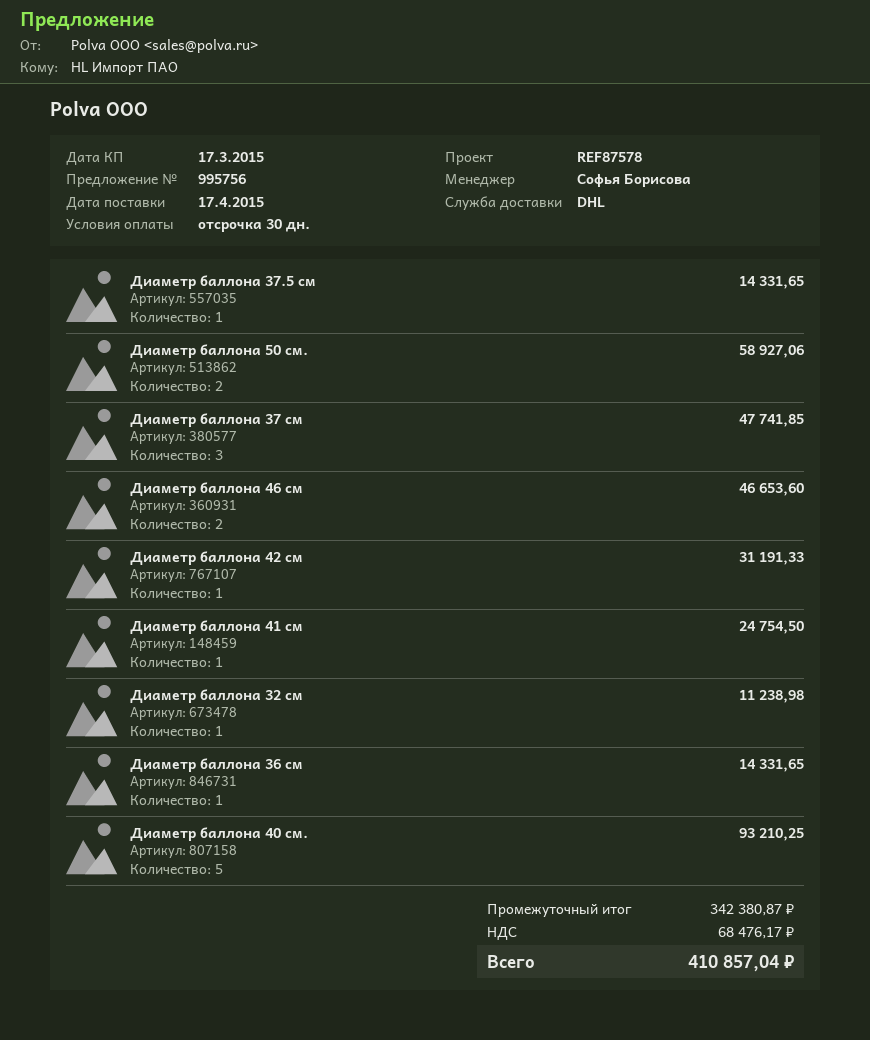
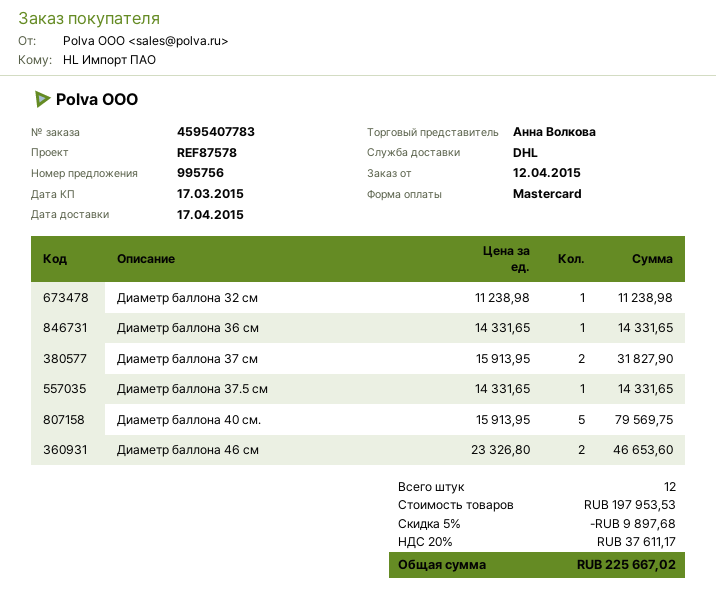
sales rep: Софья Борисова -> Анна Волкова
Диаметр баллона 50 см.: 2 for 58927.06 -> none
Диаметр баллона 37 см: 3 for 47741.85 -> 2 for 31827.90
Диаметр баллона 42 см: 1 for 31191.33 -> none
Диаметр баллона 41 см: 1 for 24754.50 -> none
Диаметр баллона 40 см.: 5 for 93210.25 -> 5 for 79569.75
subtotal: 342380.87 -> 197953.53
discount: none -> 5% = 9897.68
tax: 68476.17 -> 37611.17
total: 410857.04 -> 225667.02

